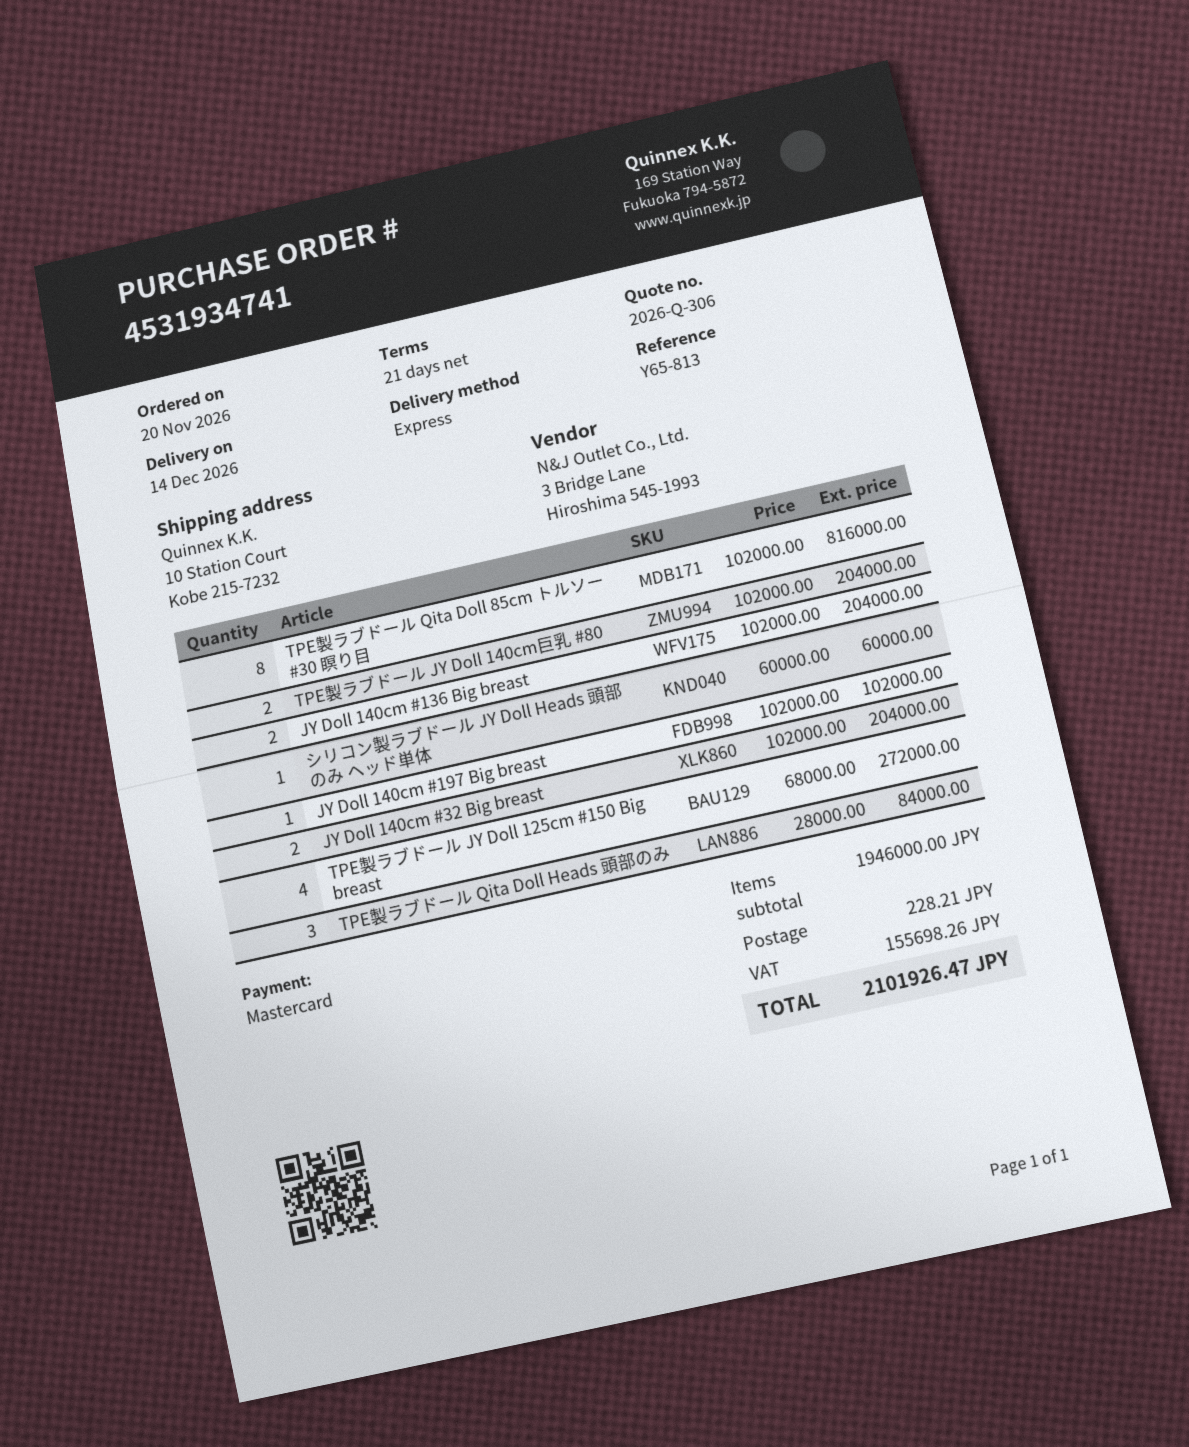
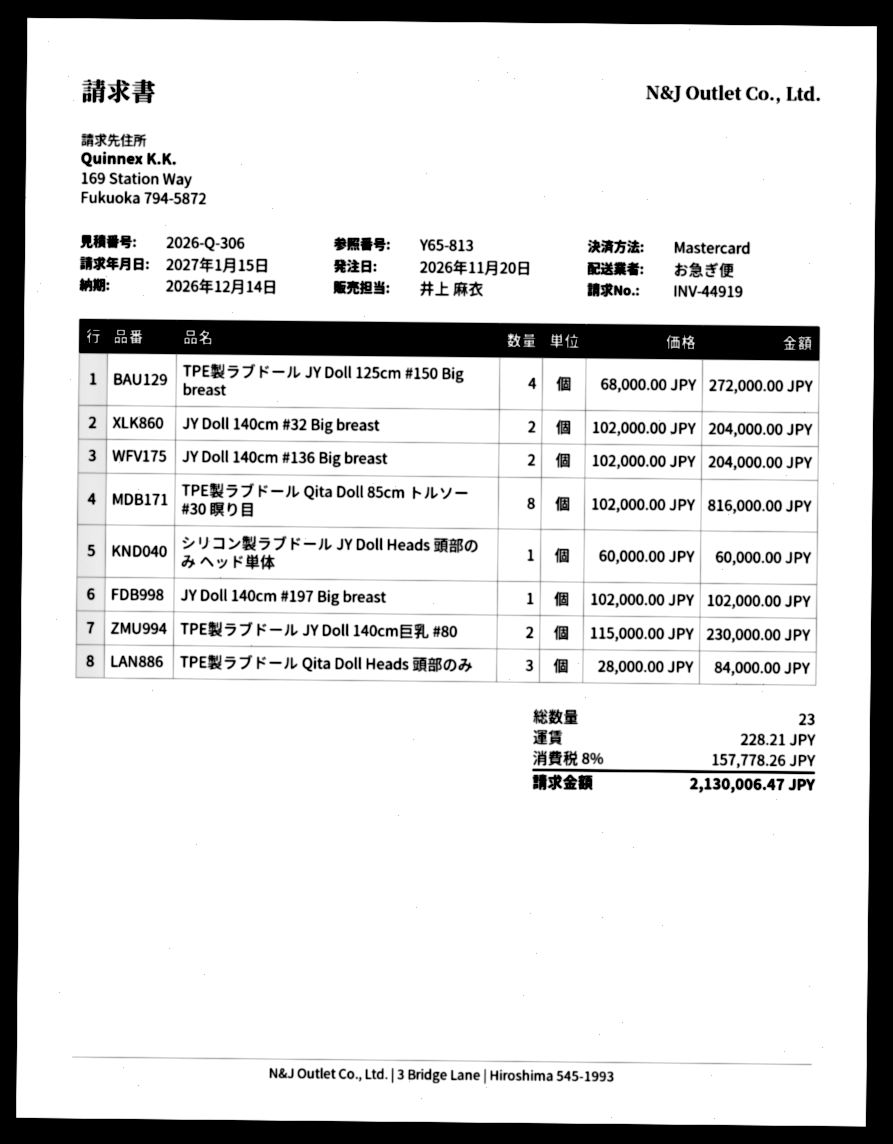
TPE製ラブドール JY Doll 140cm巨乳 #80: 2 x 102000.00 = 204000.00 -> 2 x 115000.00 = 230000.00
tax: 155698.26 -> 157778.26
total: 2101926.47 -> 2130006.47

